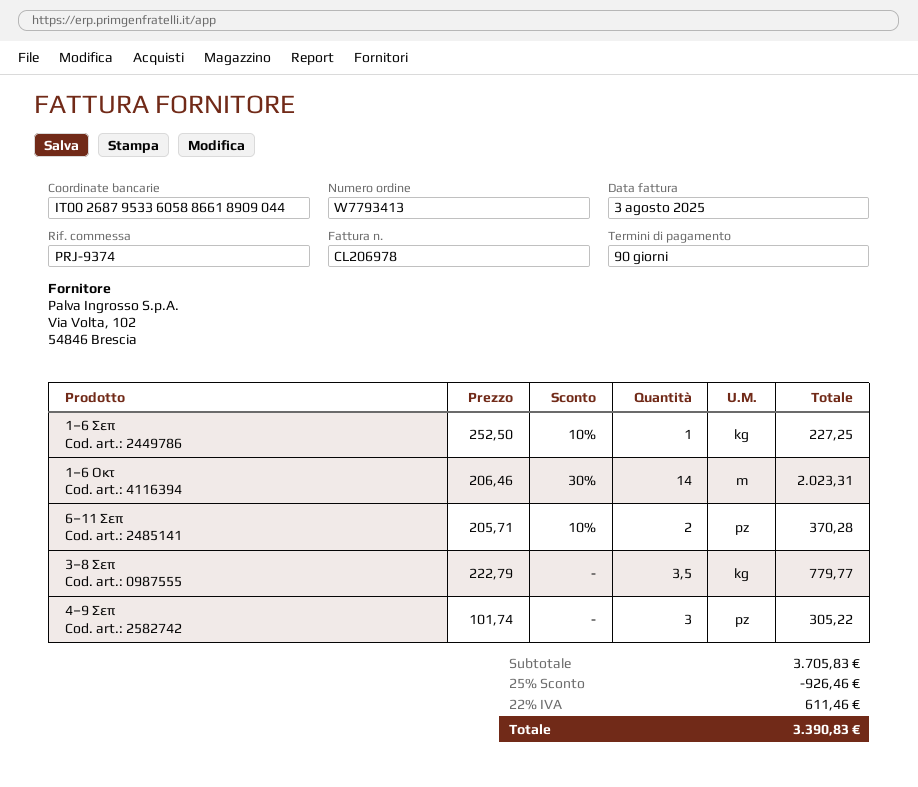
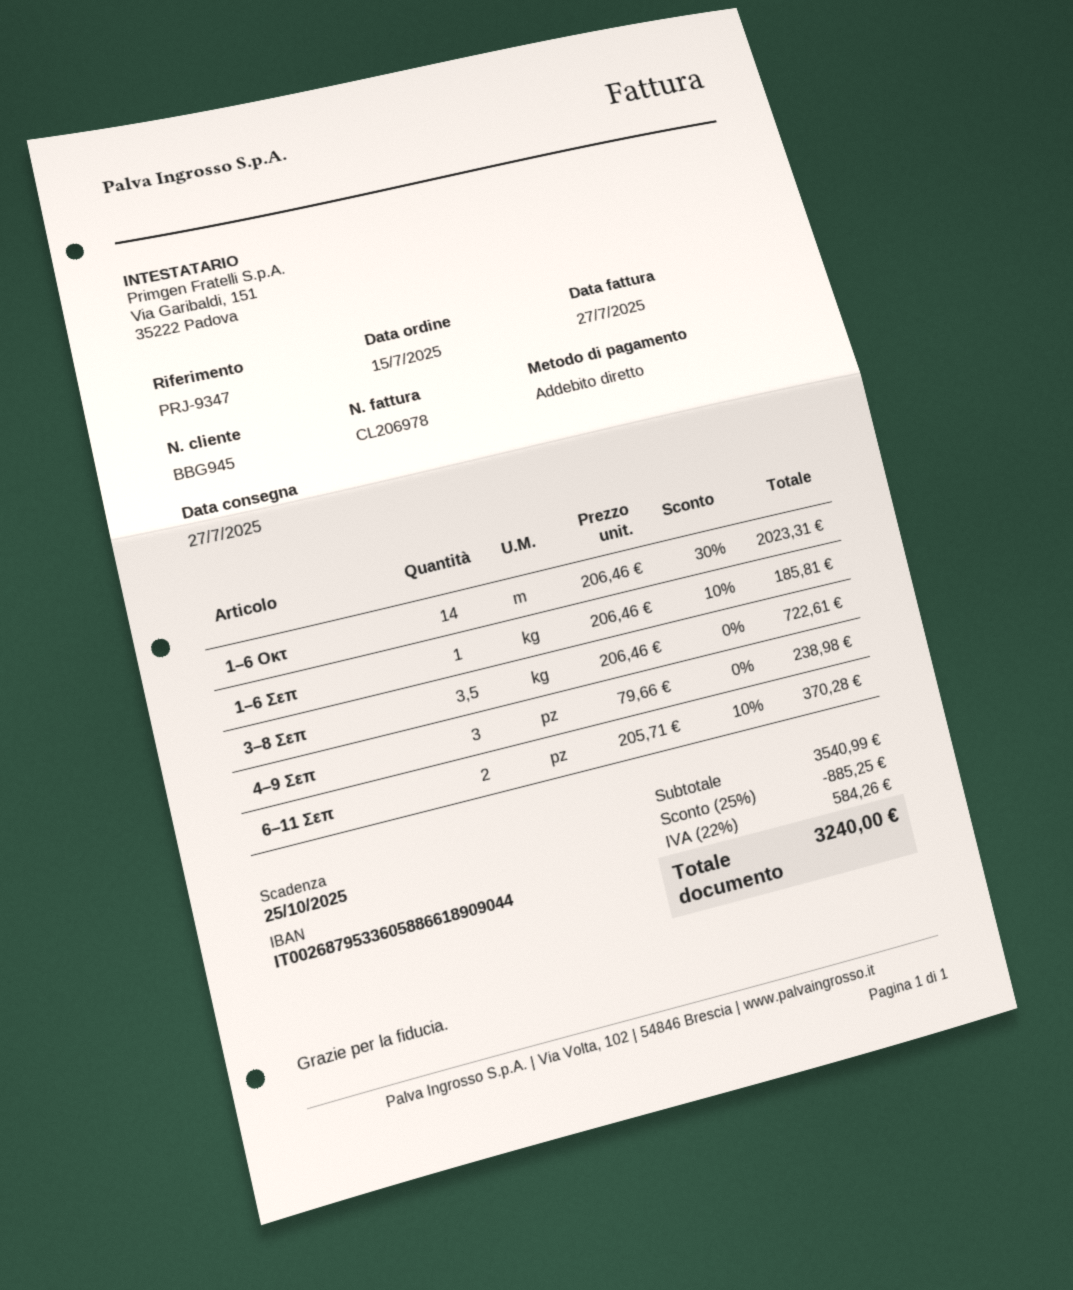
invoice date: 2025-08-03 -> 2025-07-27
reference: PRJ-9374 -> PRJ-9347
1–6 Σεπ: 1 x 252.50 - 10% = 227.25 -> 1 x 206.46 - 10% = 185.81
3–8 Σεπ: 3.5 x 222.79 = 779.77 -> 3.5 x 206.46 = 722.61
4–9 Σεπ: 3 x 101.74 = 305.22 -> 3 x 79.66 = 238.98
subtotal: 3705.83 -> 3540.99
discount: 25% = 926.46 -> 25% = 885.25
tax: 22% = 611.46 -> 22% = 584.26
total: 3390.83 -> 3240.00

